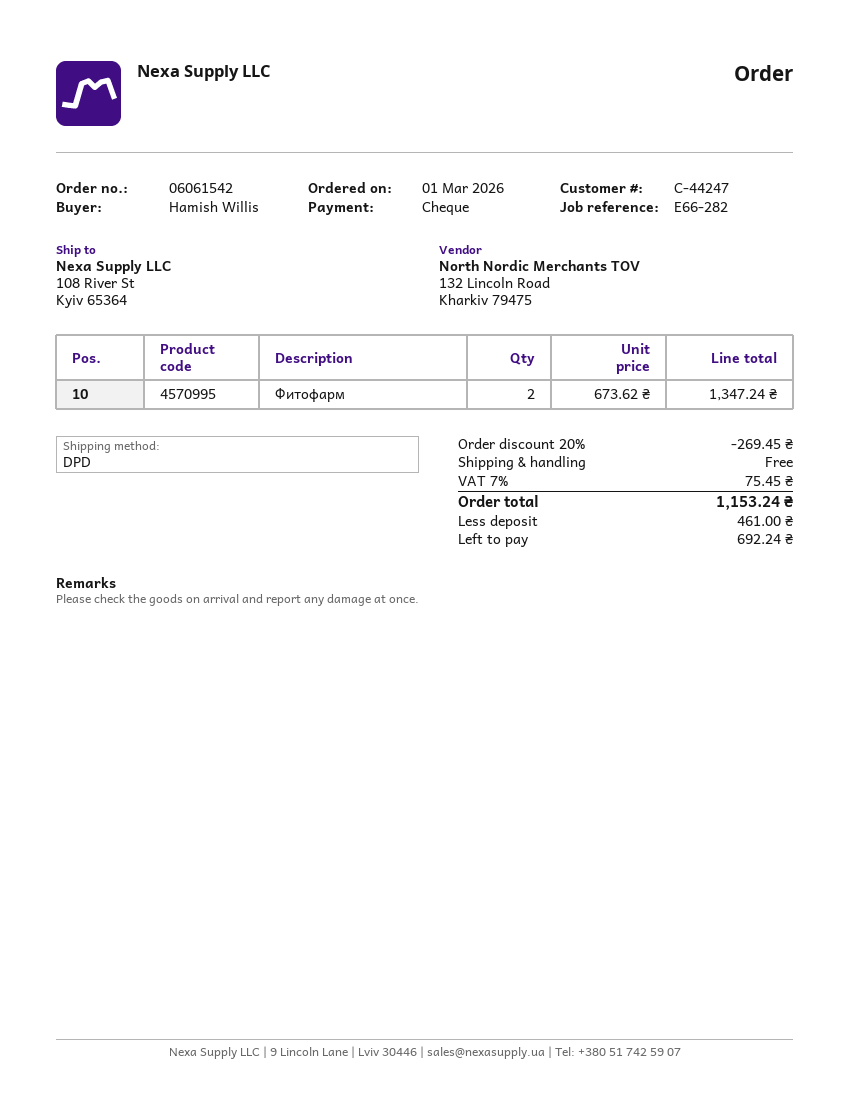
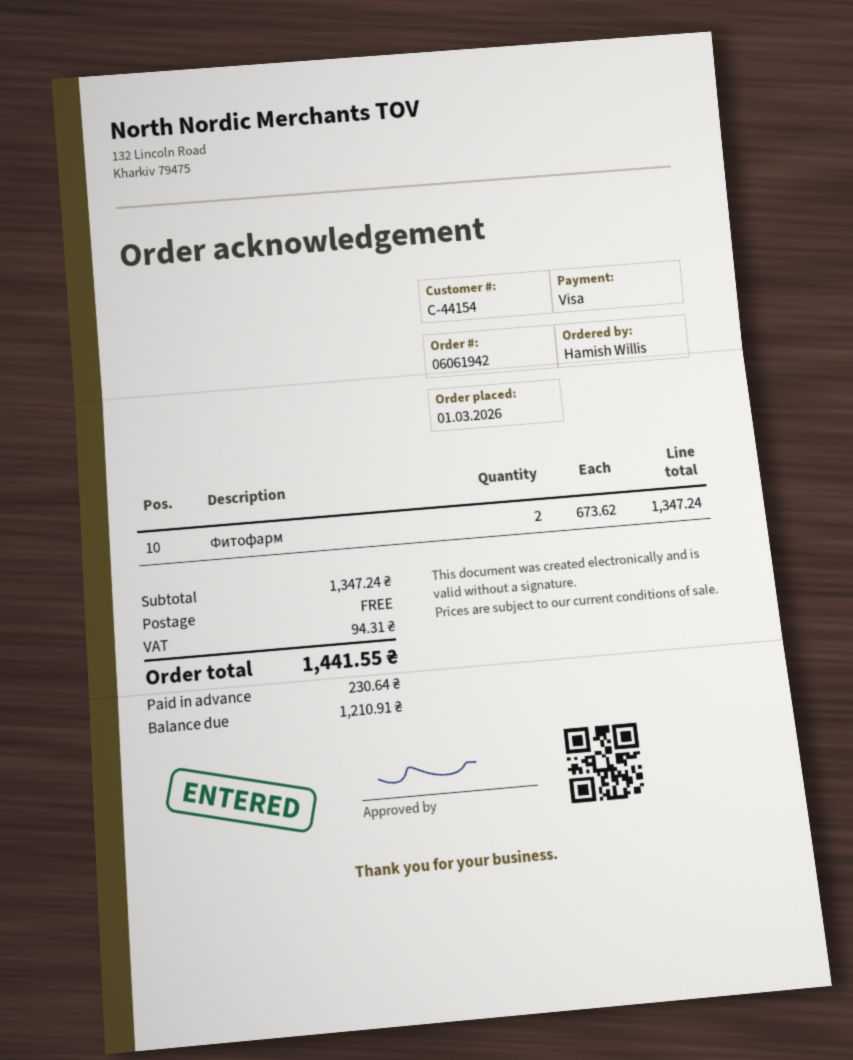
order number: 06061542 -> 06061942
customer number: C-44247 -> C-44154
payment method: cheque -> Visa
discount: 20% = 269.45 -> none
tax: 75.45 -> 94.31
total: 1153.24 -> 1441.55
deposit: 461.00 -> 230.64
balance: 692.24 -> 1210.91

